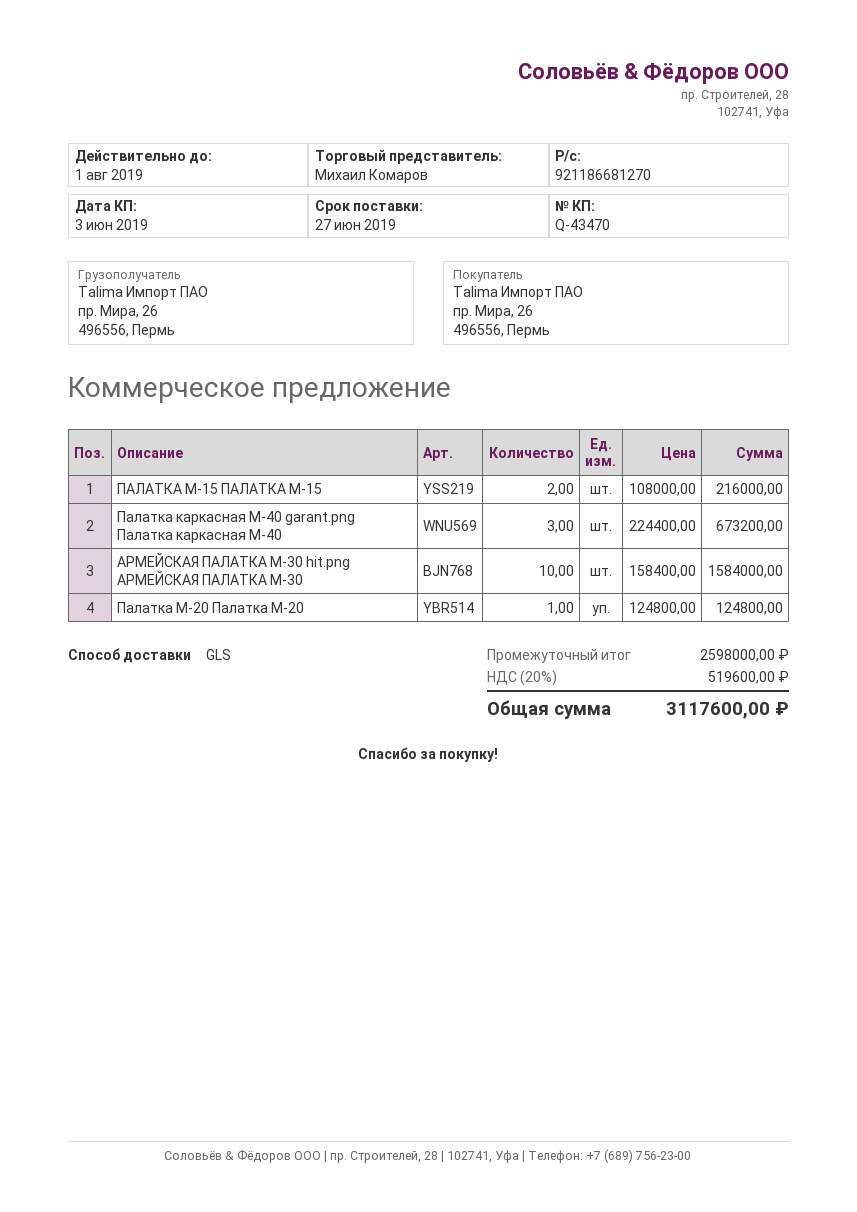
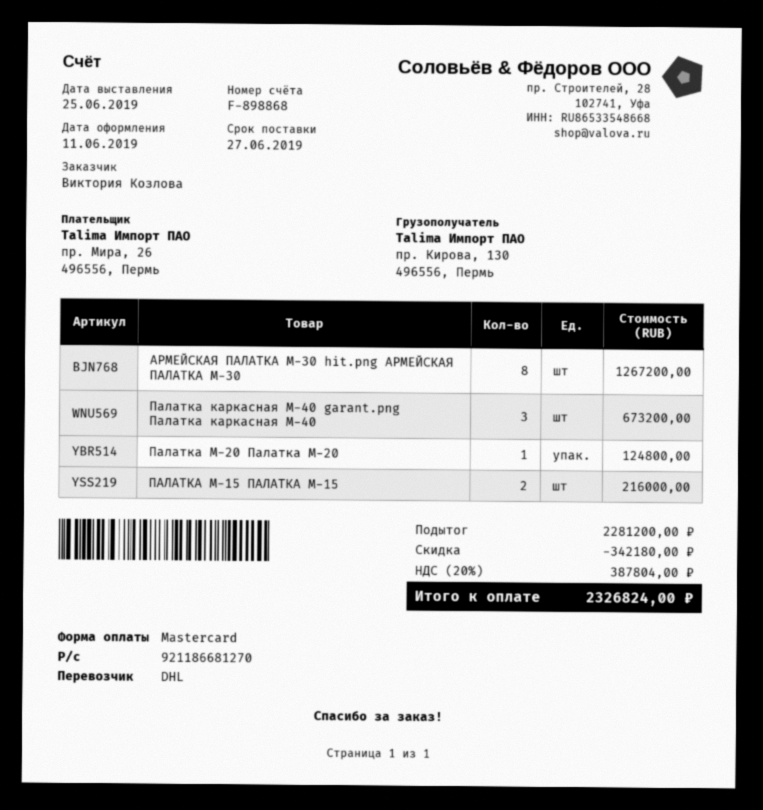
shipping method: GLS -> DHL
ship to: пр. Мира, 26, 496556, Пермь -> пр. Кирова, 130, 496556, Пермь
АРМЕЙСКАЯ ПАЛАТКА М-30 hit.png АРМЕЙСКАЯ ПАЛАТКА М-30: 10 for 1584000.00 -> 8 for 1267200.00
subtotal: 2598000.00 -> 2281200.00
discount: none -> 342180.00
tax: 20% = 519600.00 -> 20% = 387804.00
total: 3117600.00 -> 2326824.00

